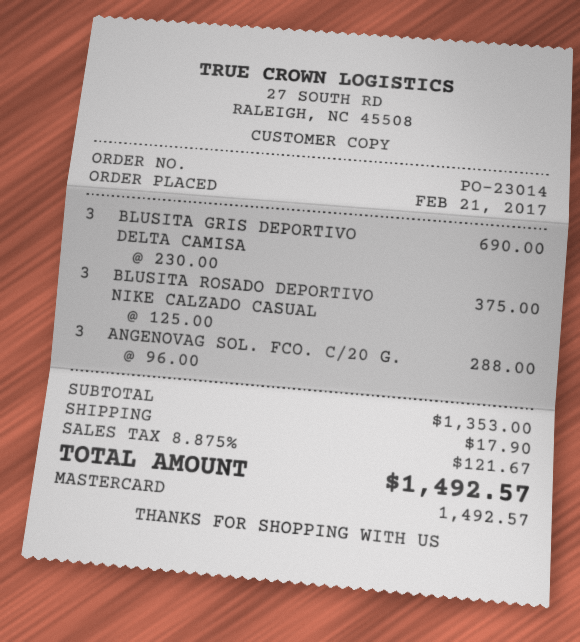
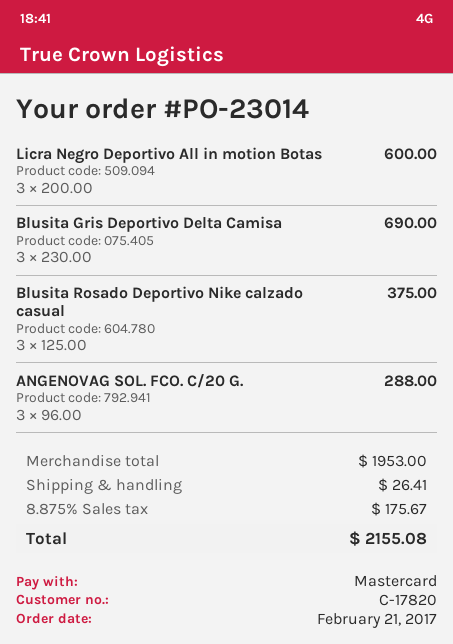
Licra Negro Deportivo All in motion Botas: none -> 3 x 200.00 = 600.00
subtotal: 1353.00 -> 1953.00
shipping: 17.90 -> 26.41
tax: 8.875% = 121.67 -> 8.875% = 175.67
total: 1492.57 -> 2155.08

